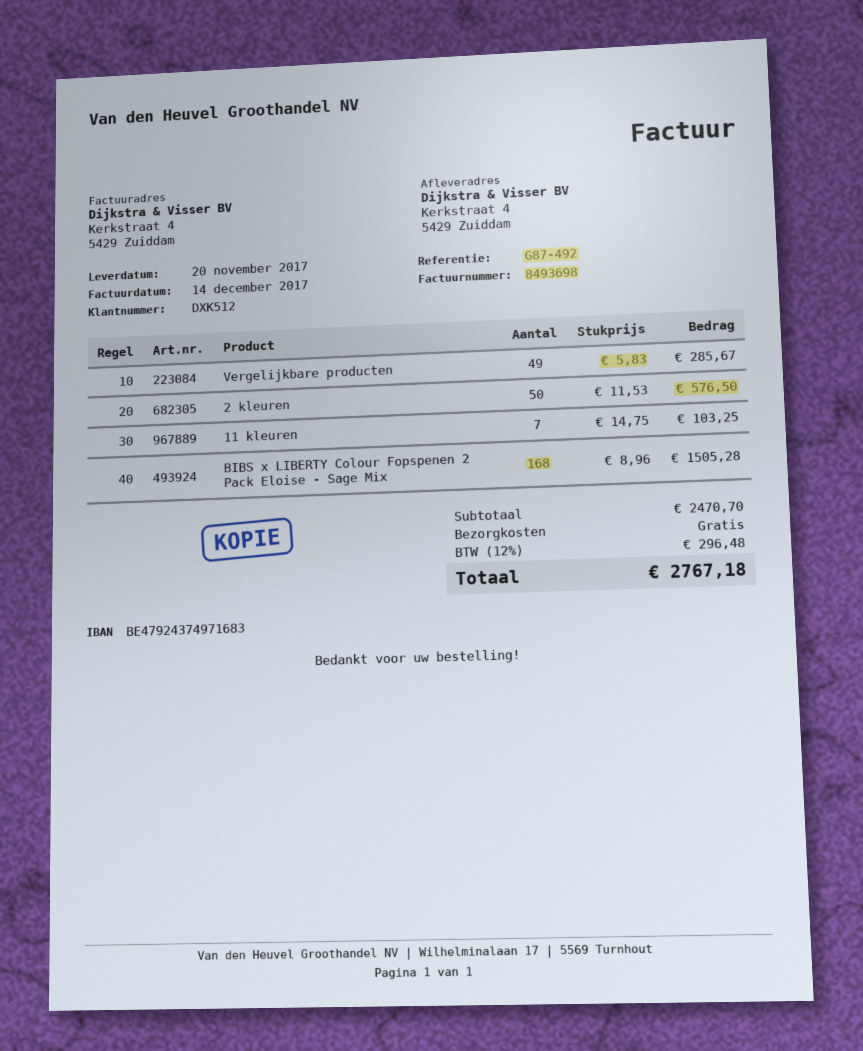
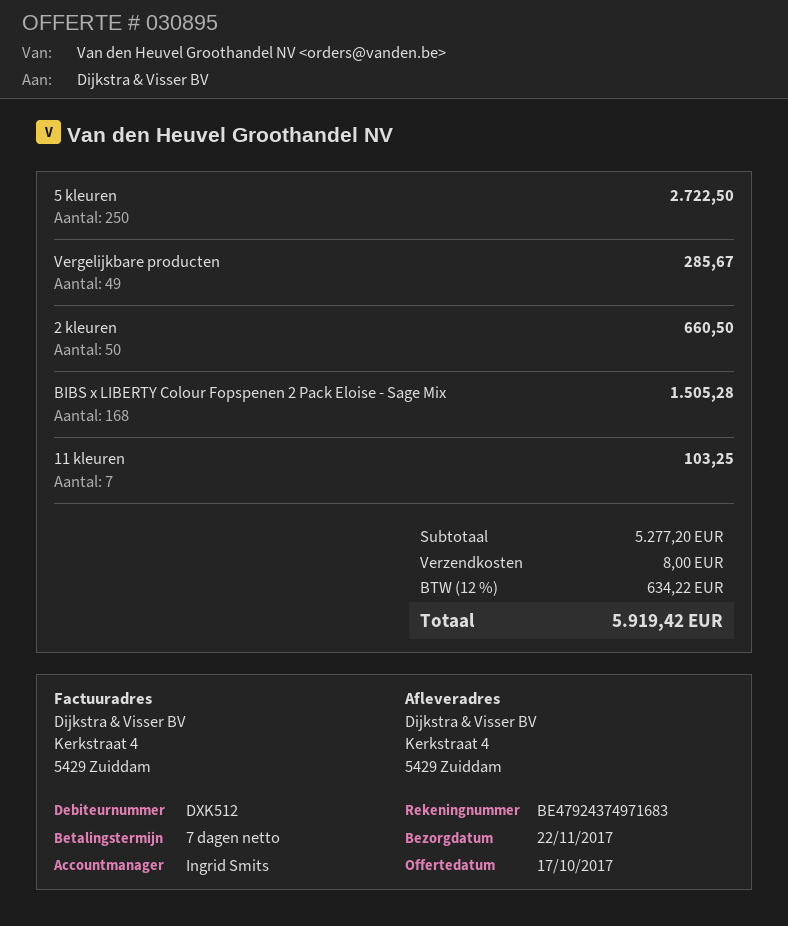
delivery date: 2017-11-20 -> 2017-11-22
2 kleuren: 50 for 576.50 -> 50 for 660.50
5 kleuren: none -> 250 for 2722.50
subtotal: 2470.70 -> 5277.20
shipping: 0.00 -> 8.00
tax: 12% = 296.48 -> 12% = 634.22
total: 2767.18 -> 5919.42

